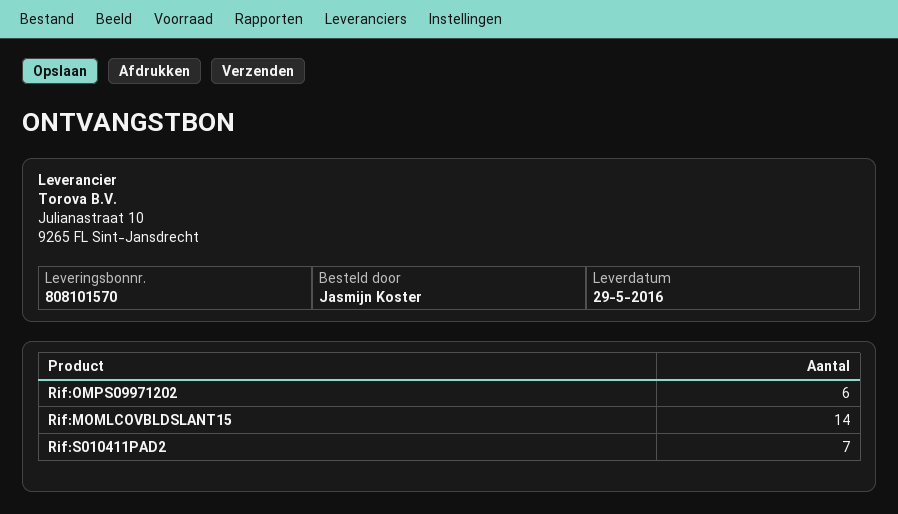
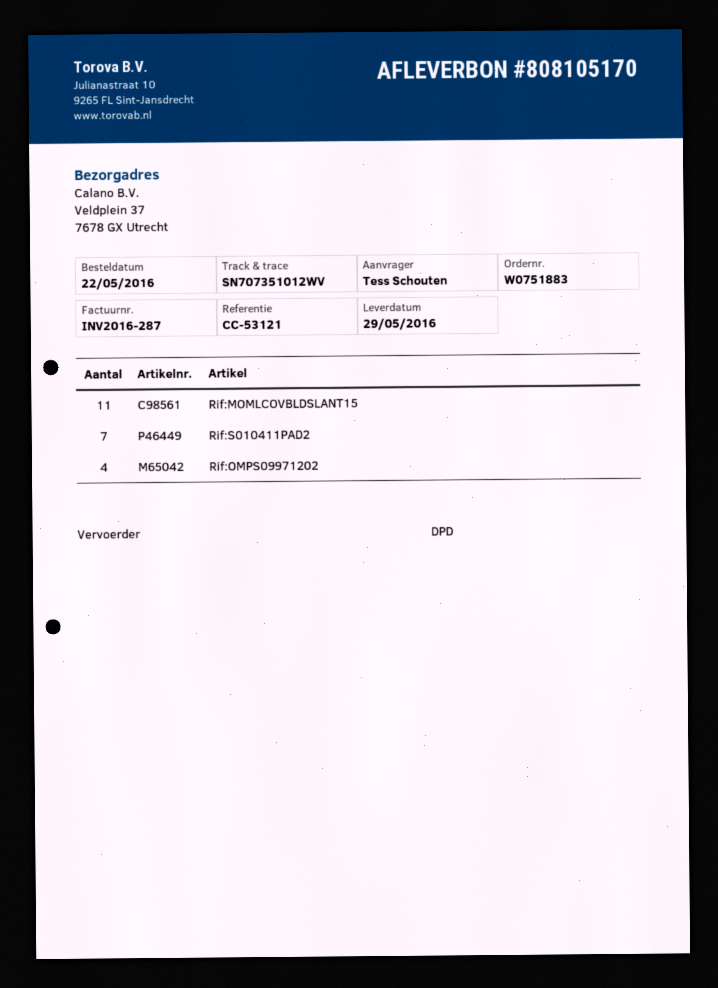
delivery note number: 808101570 -> 808105170
ordered by: Jasmijn Koster -> Tess Schouten
Rif:OMPS09971202: 6 -> 4
Rif:MOMLCOVBLDSLANT15: 14 -> 11

